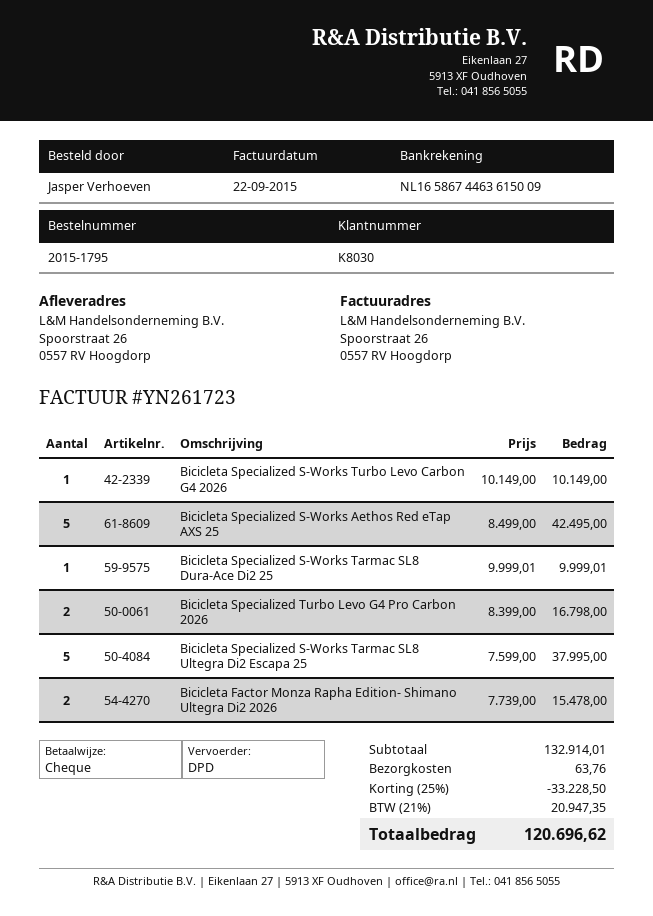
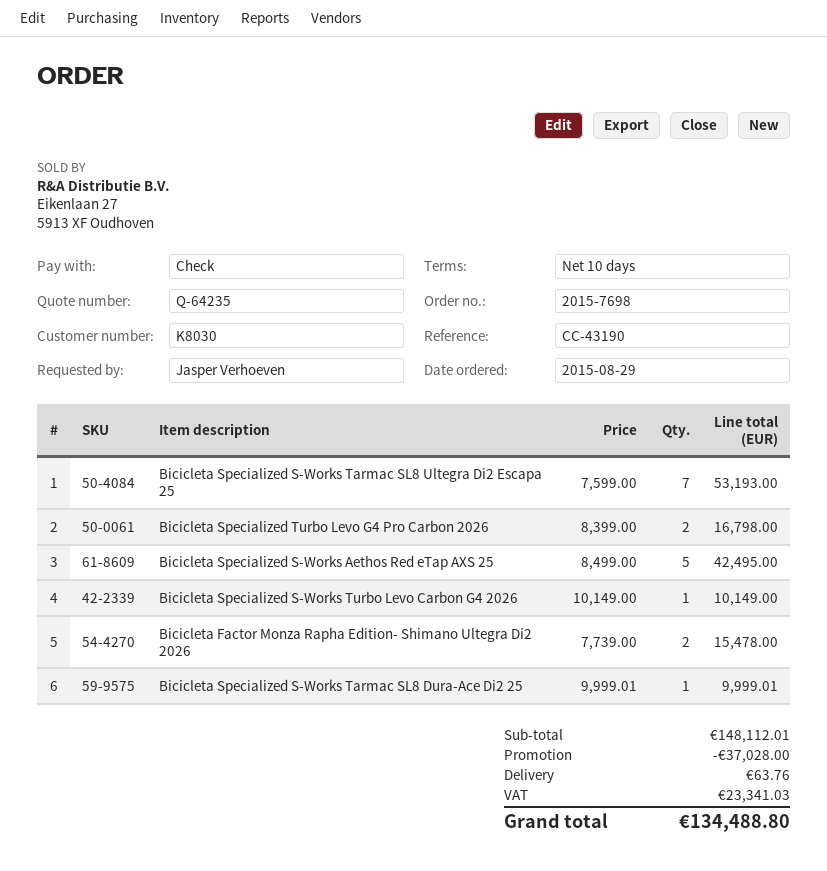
order number: 2015-1795 -> 2015-7698
Bicicleta Specialized S-Works Tarmac SL8 Ultegra Di2 Escapa 25: 5 x 7599.00 = 37995.00 -> 7 x 7599.00 = 53193.00
subtotal: 132914.01 -> 148112.01
discount: 33228.50 -> 37028.00
tax: 20947.35 -> 23341.03
total: 120696.62 -> 134488.80

